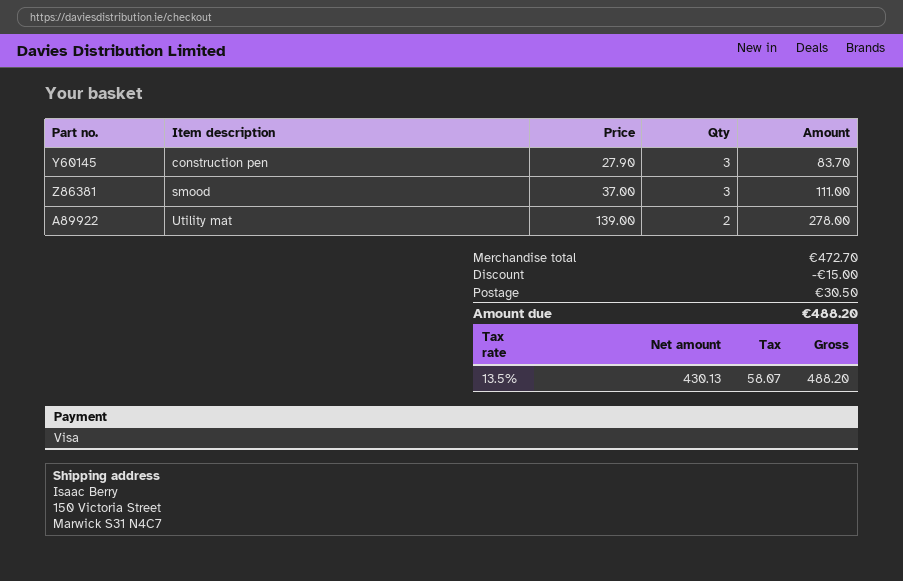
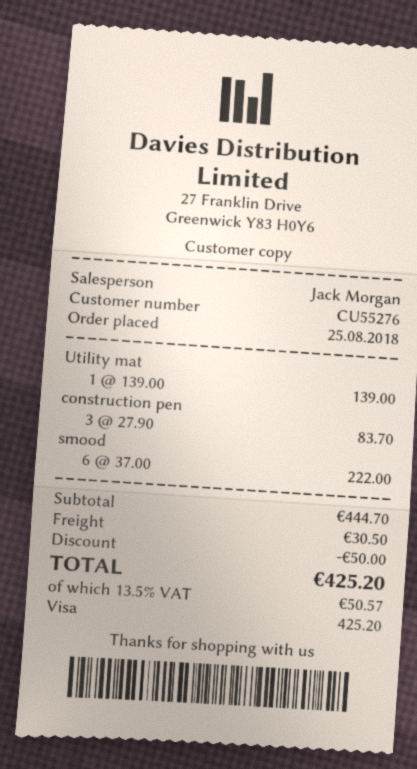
smood: 3 x 37.00 = 111.00 -> 6 x 37.00 = 222.00
Utility mat: 2 x 139.00 = 278.00 -> 1 x 139.00 = 139.00
subtotal: 472.70 -> 444.70
discount: 15.00 -> 50.00
tax: 13.5% = 58.07 -> 13.5% = 50.57
total: 488.20 -> 425.20

